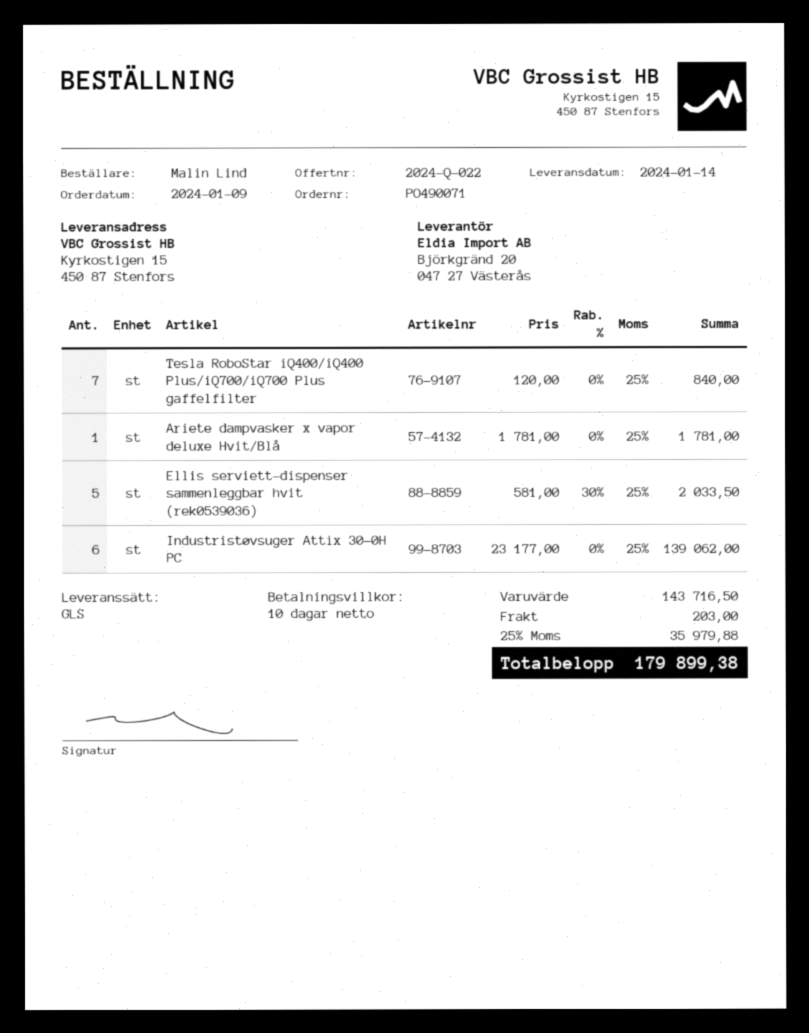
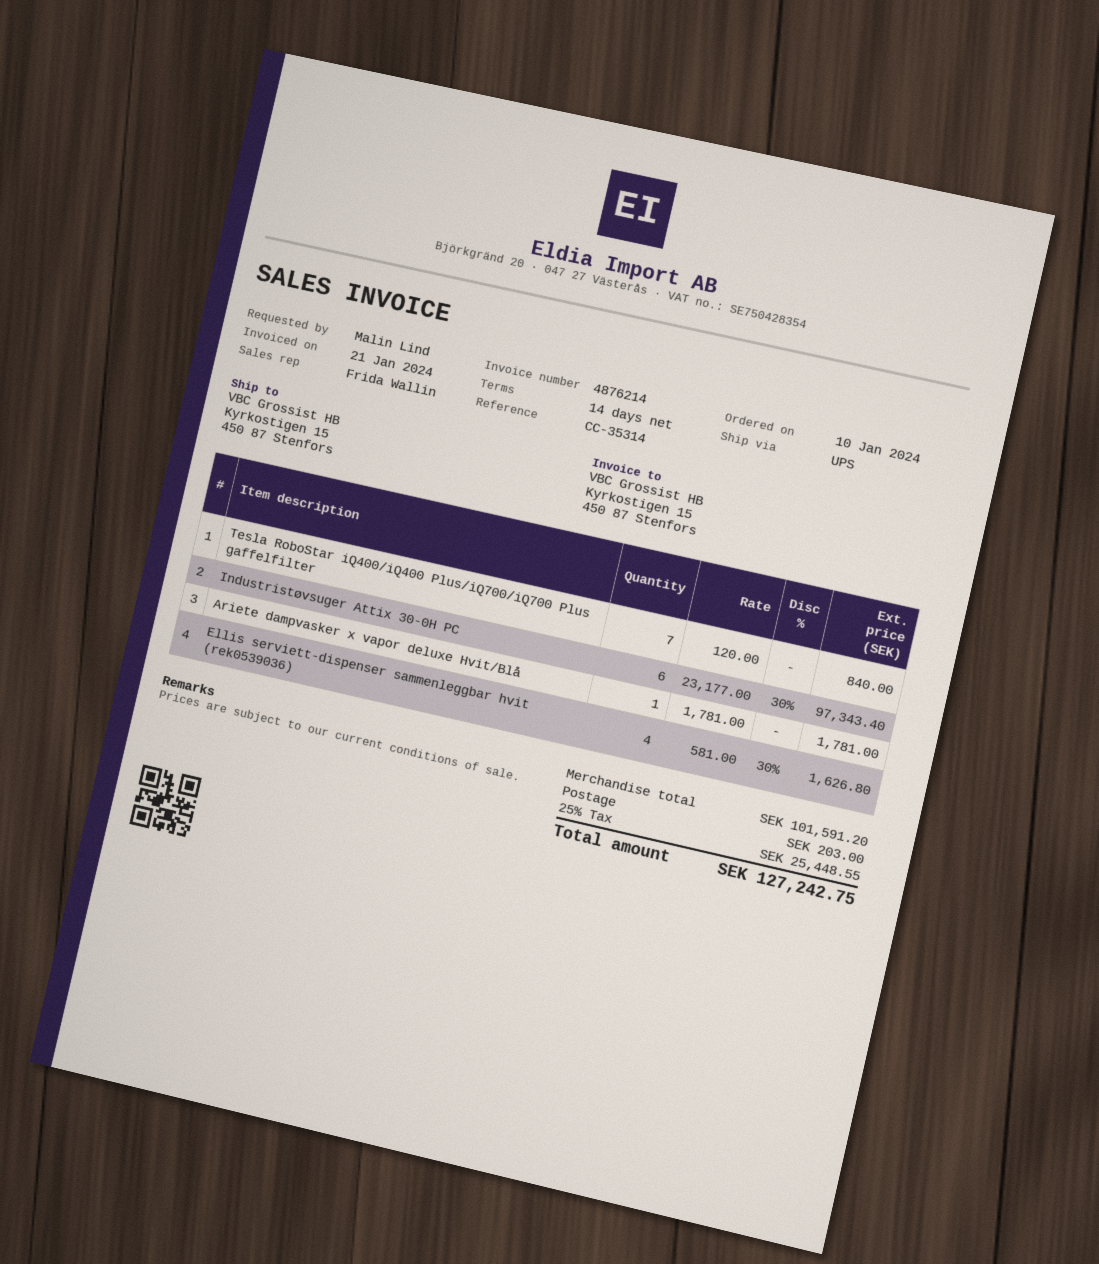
order date: 2024-01-09 -> 2024-01-10
payment terms: 10 days -> 14 days
shipping method: GLS -> UPS
Ellis serviett-dispenser sammenleggbar hvit (rek0539036): 5 x 581.00 - 30% = 2033.50 -> 4 x 581.00 - 30% = 1626.80
Industristøvsuger Attix 30-0H PC: 6 x 23177.00 = 139062.00 -> 6 x 23177.00 - 30% = 97343.40
subtotal: 143716.50 -> 101591.20
tax: 25% = 35979.88 -> 25% = 25448.55
total: 179899.38 -> 127242.75

